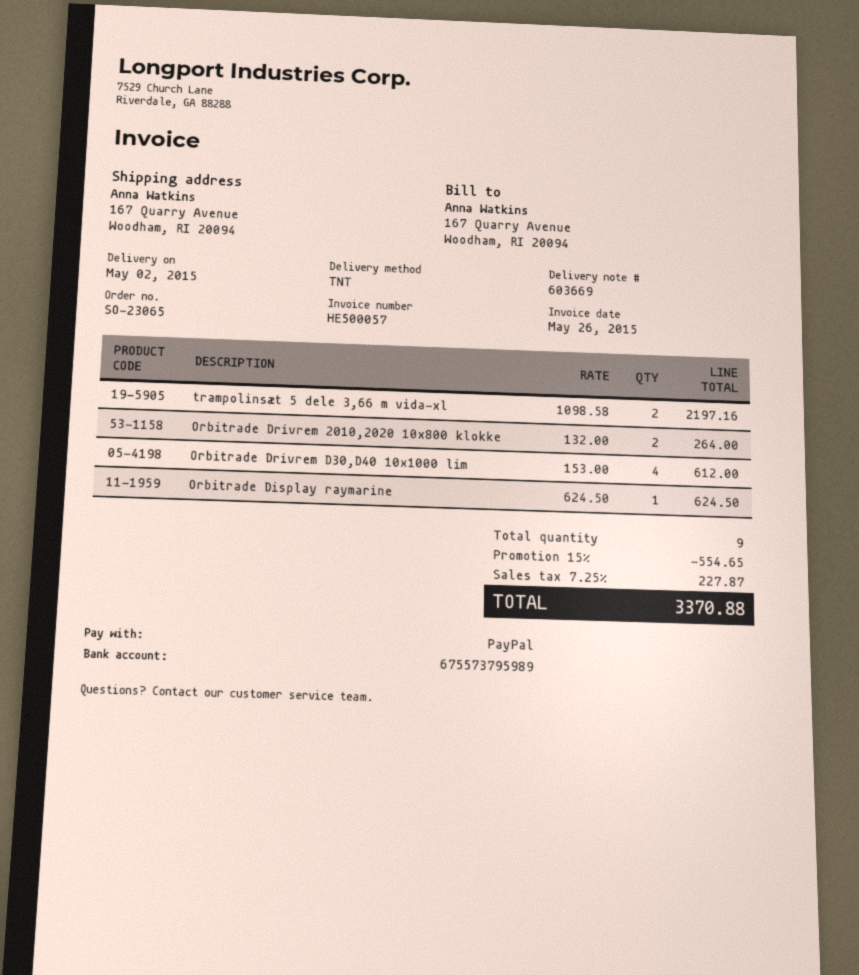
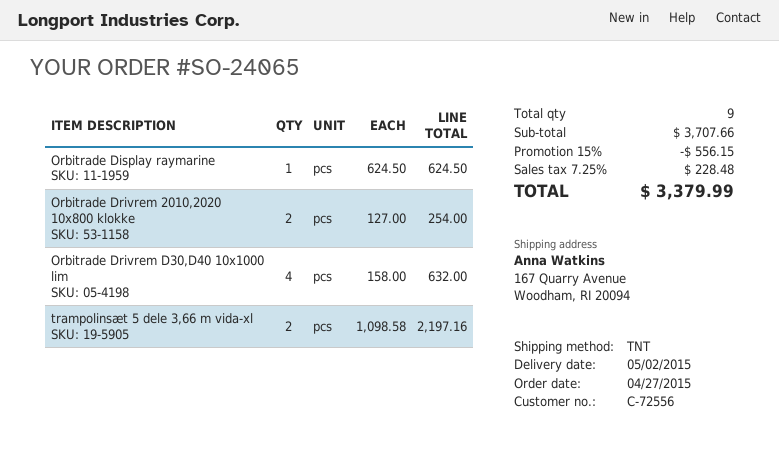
order number: SO-23065 -> SO-24065
Orbitrade Drivrem 2010,2020 10x800 klokke: 2 x 132.00 = 264.00 -> 2 x 127.00 = 254.00
Orbitrade Drivrem D30,D40 10x1000 lim: 4 x 153.00 = 612.00 -> 4 x 158.00 = 632.00
discount: 15% = 554.65 -> 15% = 556.15
tax: 7.25% = 227.87 -> 7.25% = 228.48
total: 3370.88 -> 3379.99

